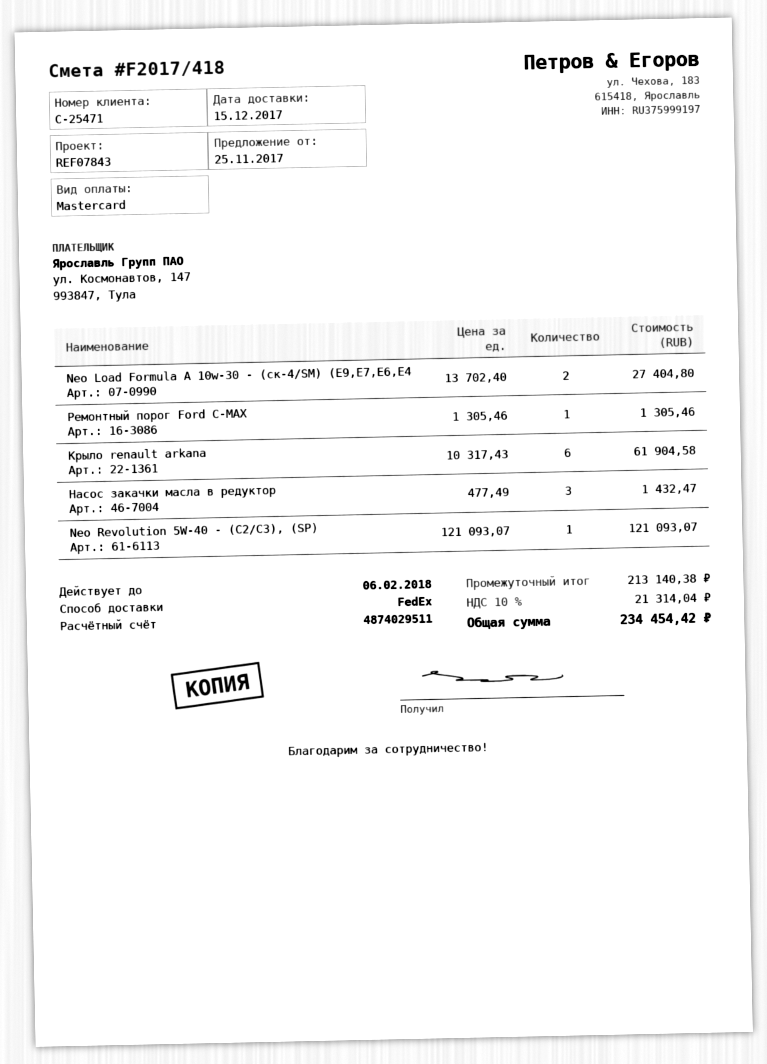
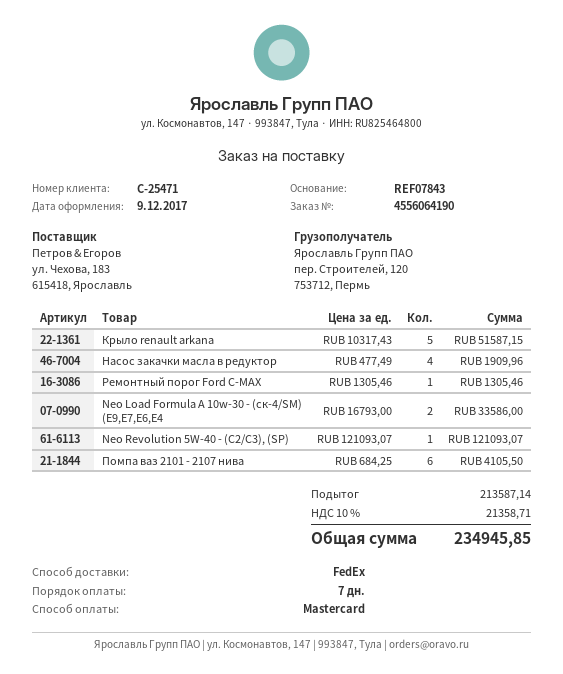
Neo Load Formula A 10w-30 - (cк-4/SM) (E9,E7,Е6,Е4: 2 x 13702.40 = 27404.80 -> 2 x 16793.00 = 33586.00
Крыло renault arkana: 6 x 10317.43 = 61904.58 -> 5 x 10317.43 = 51587.15
Насос закачки масла в редуктор: 3 x 477.49 = 1432.47 -> 4 x 477.49 = 1909.96
Помпа ваз 2101 - 2107 нива: none -> 6 x 684.25 = 4105.50
subtotal: 213140.38 -> 213587.14
tax: 10% = 21314.04 -> 10% = 21358.71
total: 234454.42 -> 234945.85

